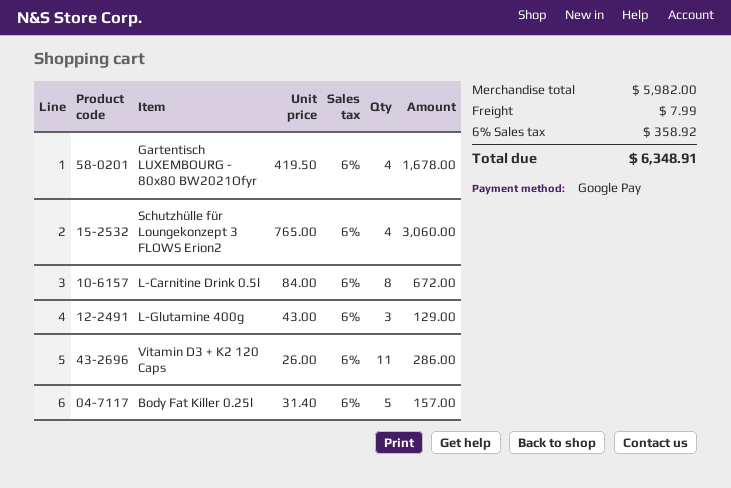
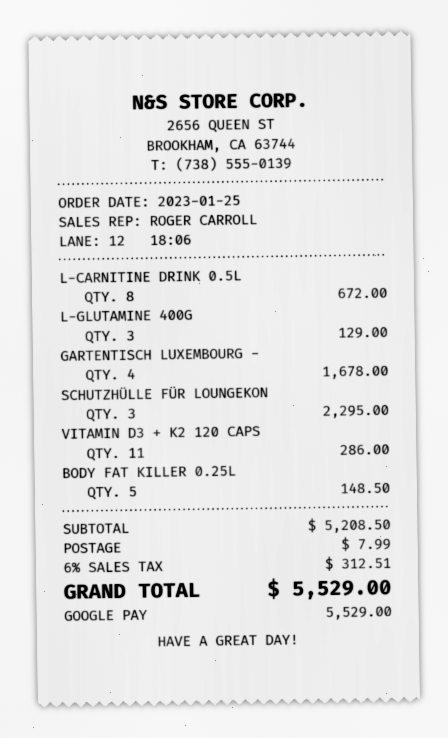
Schutzhülle für Loungekonzept 3 FLOWS Erion2: 4 for 3060.00 -> 3 for 2295.00
Body Fat Killer 0.25l: 5 for 157.00 -> 5 for 148.50
subtotal: 5982.00 -> 5208.50
tax: 6% = 358.92 -> 6% = 312.51
total: 6348.91 -> 5529.00

